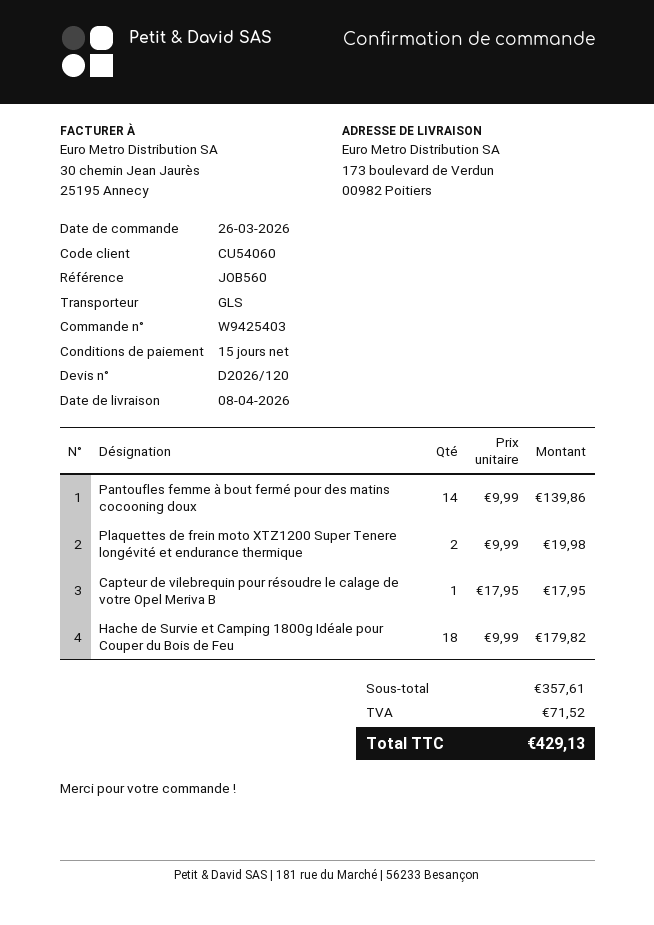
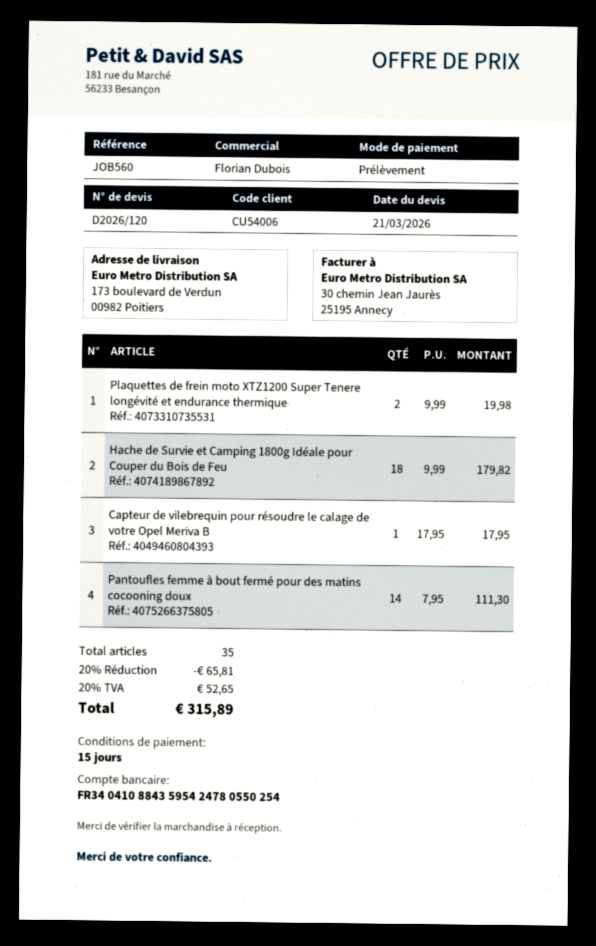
customer number: CU54060 -> CU54006
Pantoufles femme à bout fermé pour des matins cocooning doux: 14 x 9.99 = 139.86 -> 14 x 7.95 = 111.30
discount: none -> 20% = 65.81
tax: 71.52 -> 52.65
total: 429.13 -> 315.89

